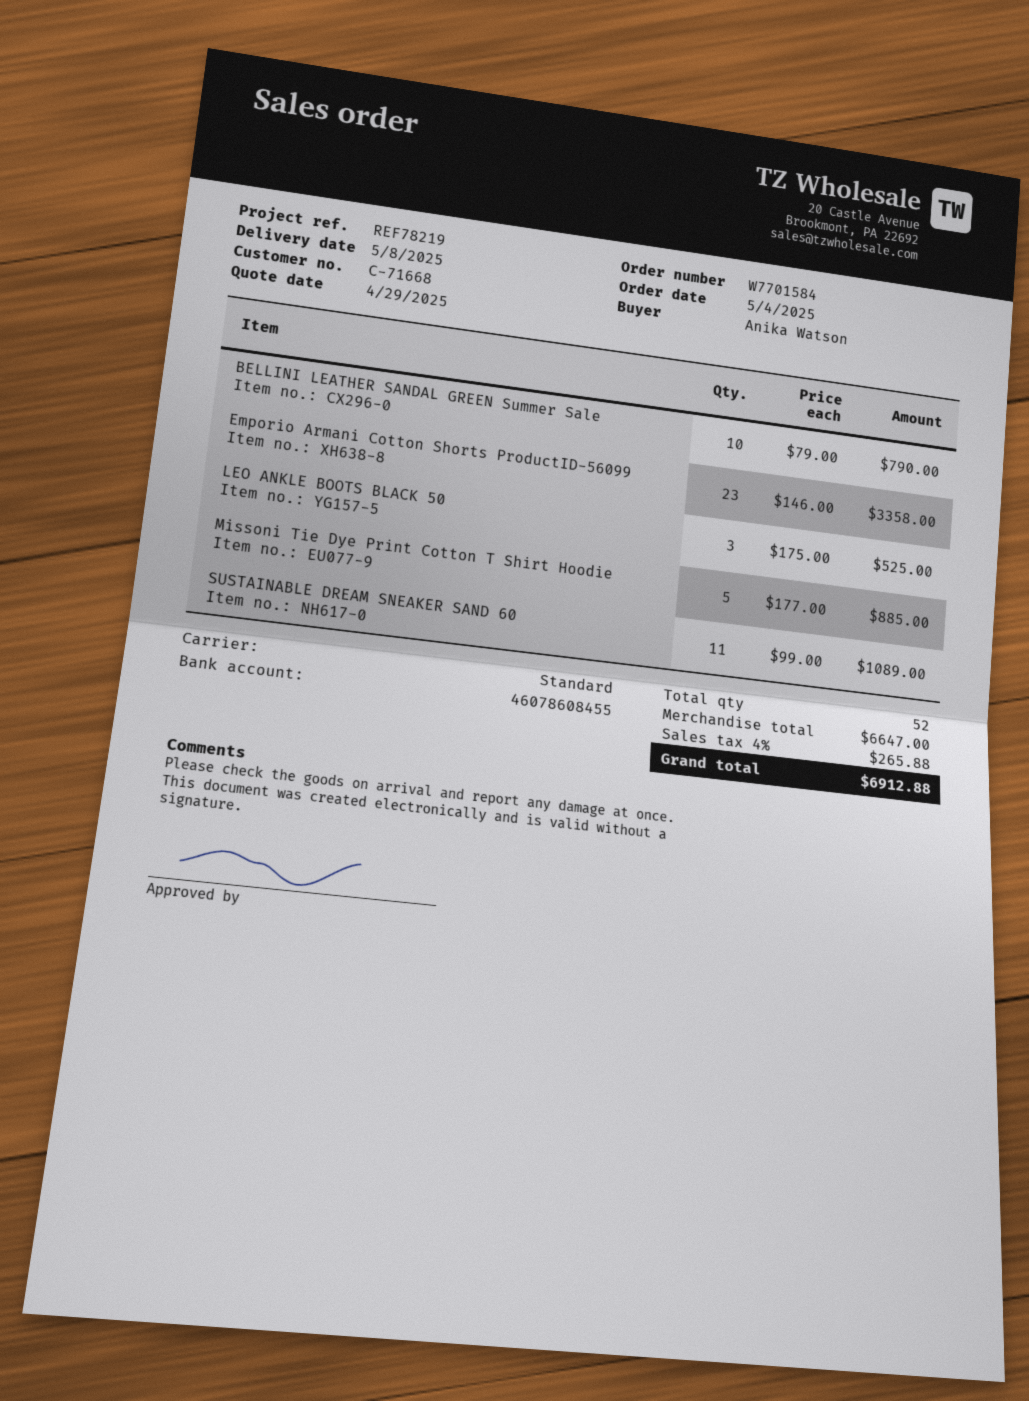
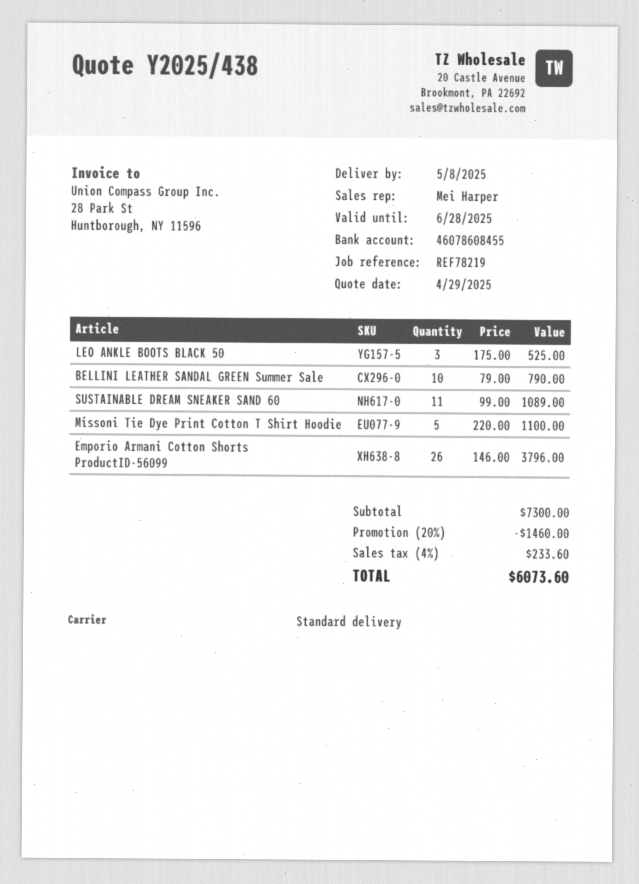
Emporio Armani Cotton Shorts ProductID-56099: 23 x 146.00 = 3358.00 -> 26 x 146.00 = 3796.00
Missoni Tie Dye Print Cotton T Shirt Hoodie: 5 x 177.00 = 885.00 -> 5 x 220.00 = 1100.00
subtotal: 6647.00 -> 7300.00
discount: none -> 20% = 1460.00
tax: 4% = 265.88 -> 4% = 233.60
total: 6912.88 -> 6073.60

